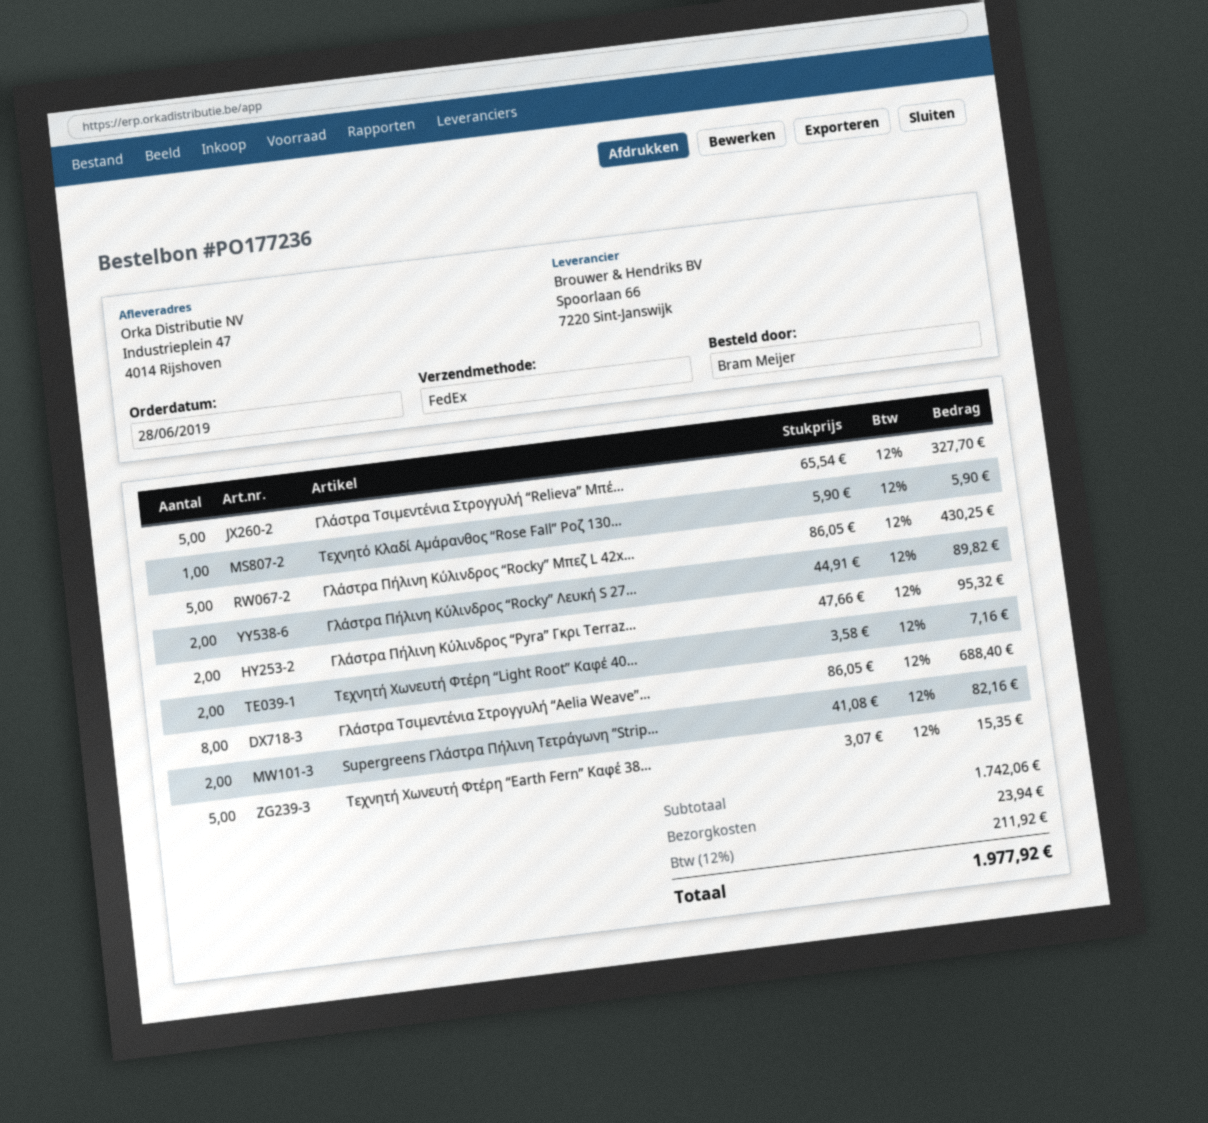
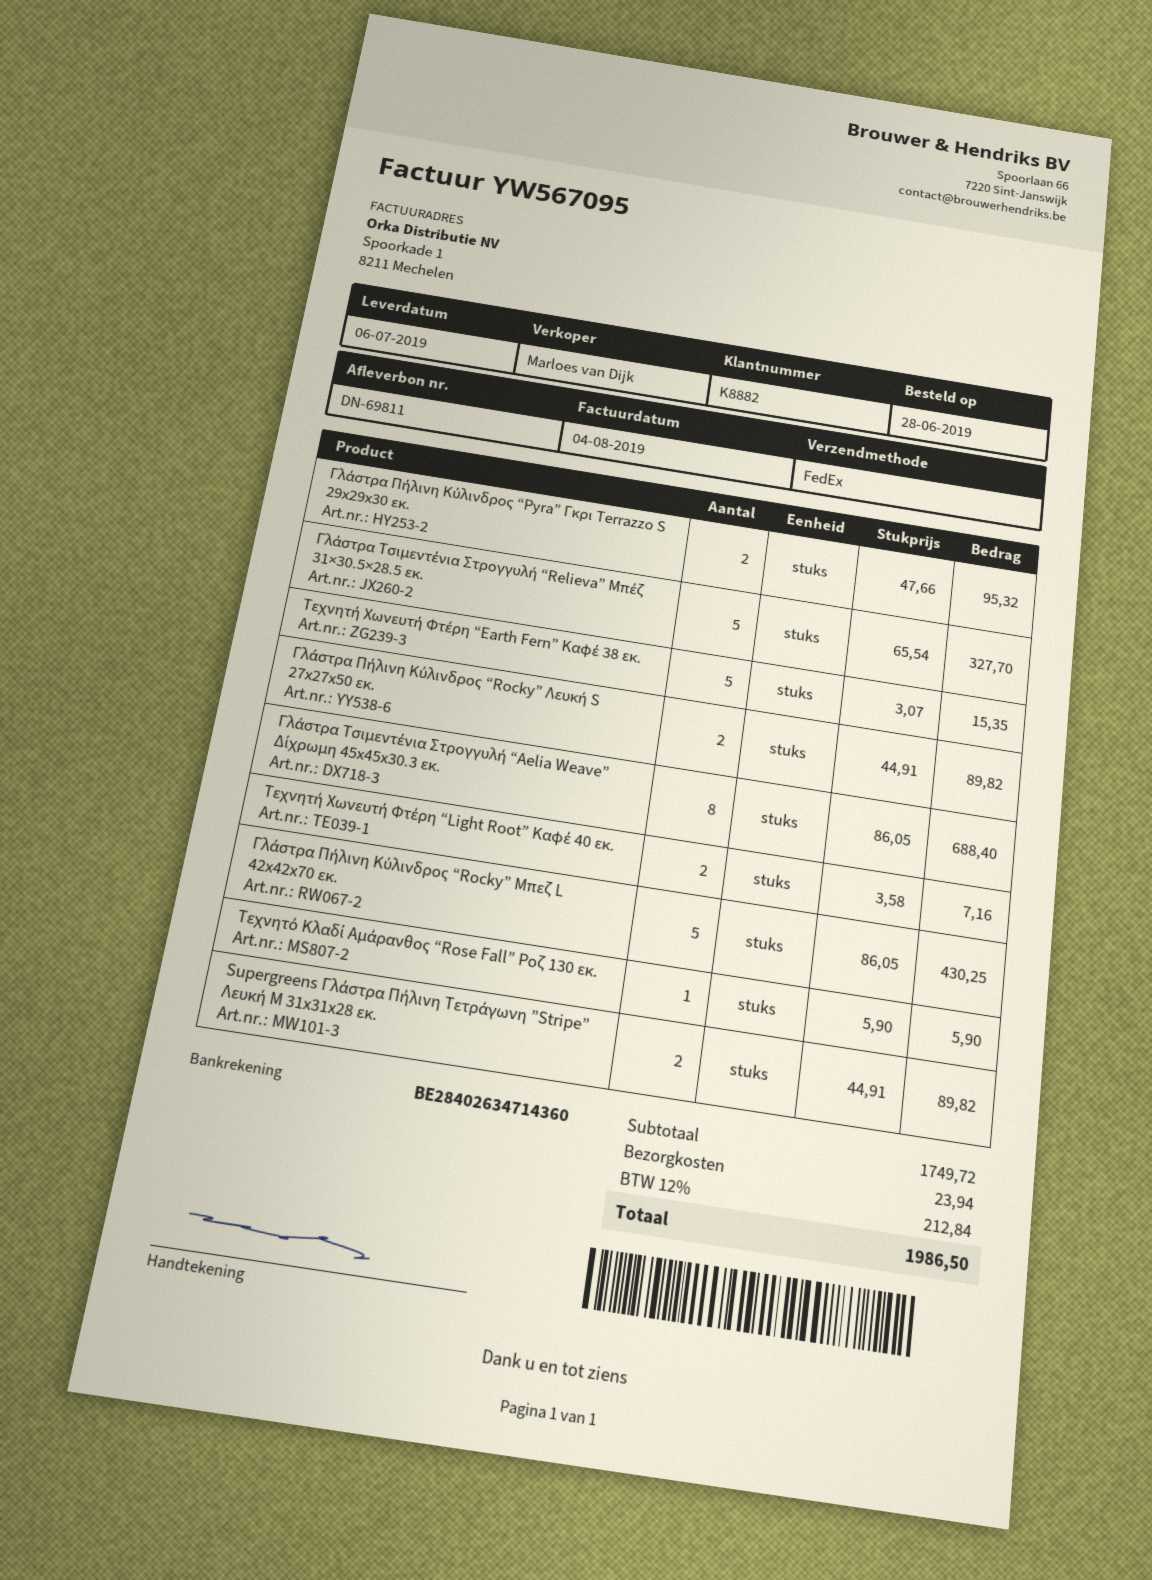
Supergreens Γλάστρα Πήλινη Τετράγωνη ”Strip...: 2 x 41.08 = 82.16 -> 2 x 44.91 = 89.82
subtotal: 1742.06 -> 1749.72
tax: 12% = 211.92 -> 12% = 212.84
total: 1977.92 -> 1986.50

